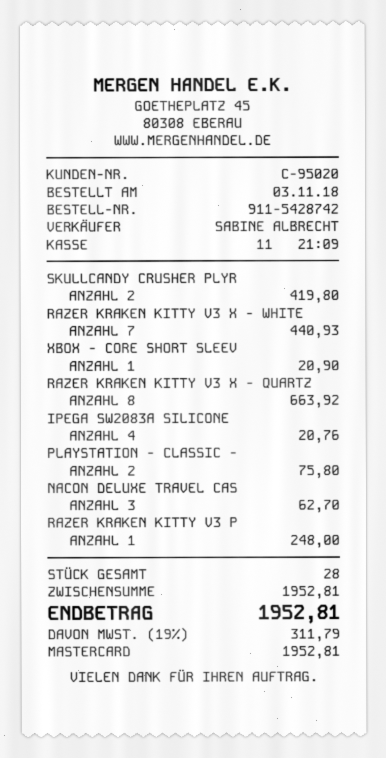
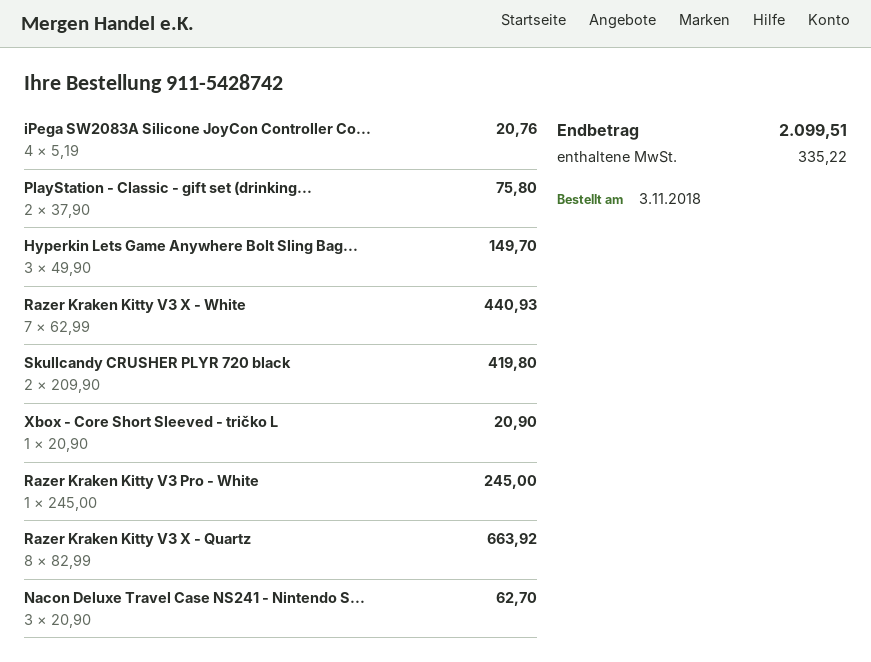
RAZER KRAKEN KITTY V3 P: 1 for 248.00 -> 1 for 245.00
Hyperkin Lets Game Anywhere Bolt Sling Bag...: none -> 3 for 149.70
tax: 311.79 -> 335.22
total: 1952.81 -> 2099.51

